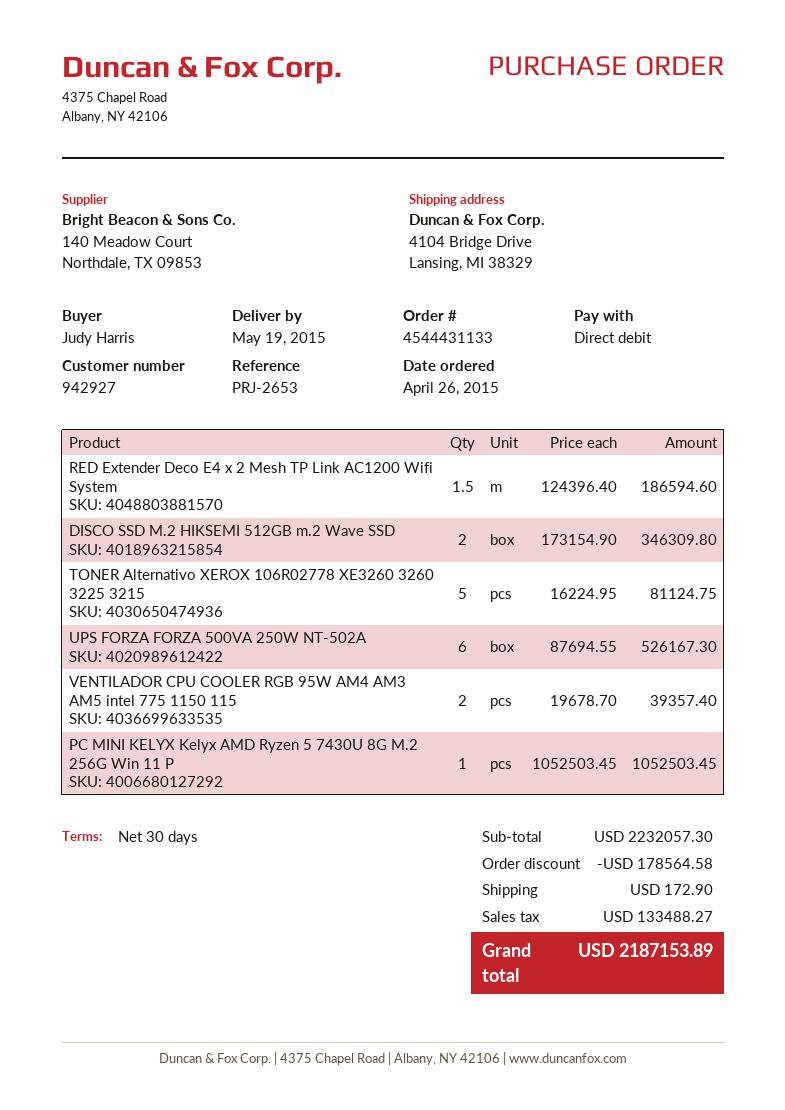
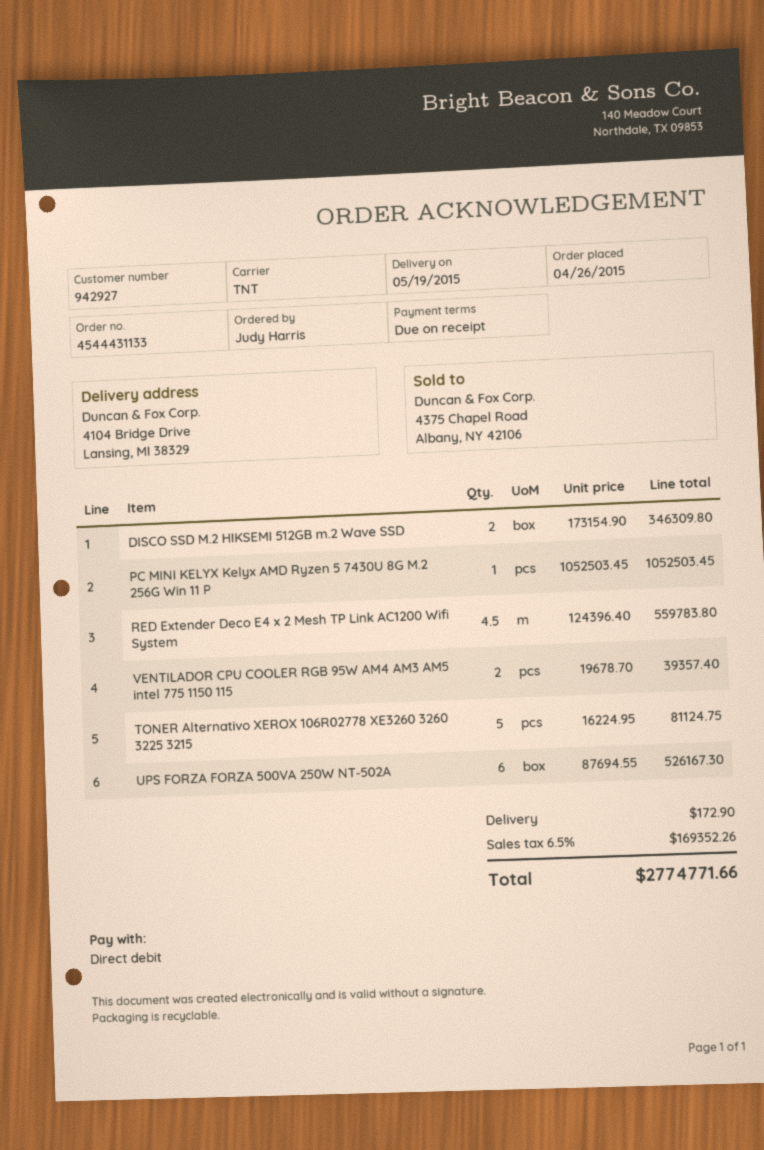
payment terms: 30 days -> on receipt
RED Extender Deco E4 x 2 Mesh TP Link AC1200 Wifi System: 1.5 x 124396.40 = 186594.60 -> 4.5 x 124396.40 = 559783.80
discount: 178564.58 -> none
tax: 133488.27 -> 169352.26
total: 2187153.89 -> 2774771.66

